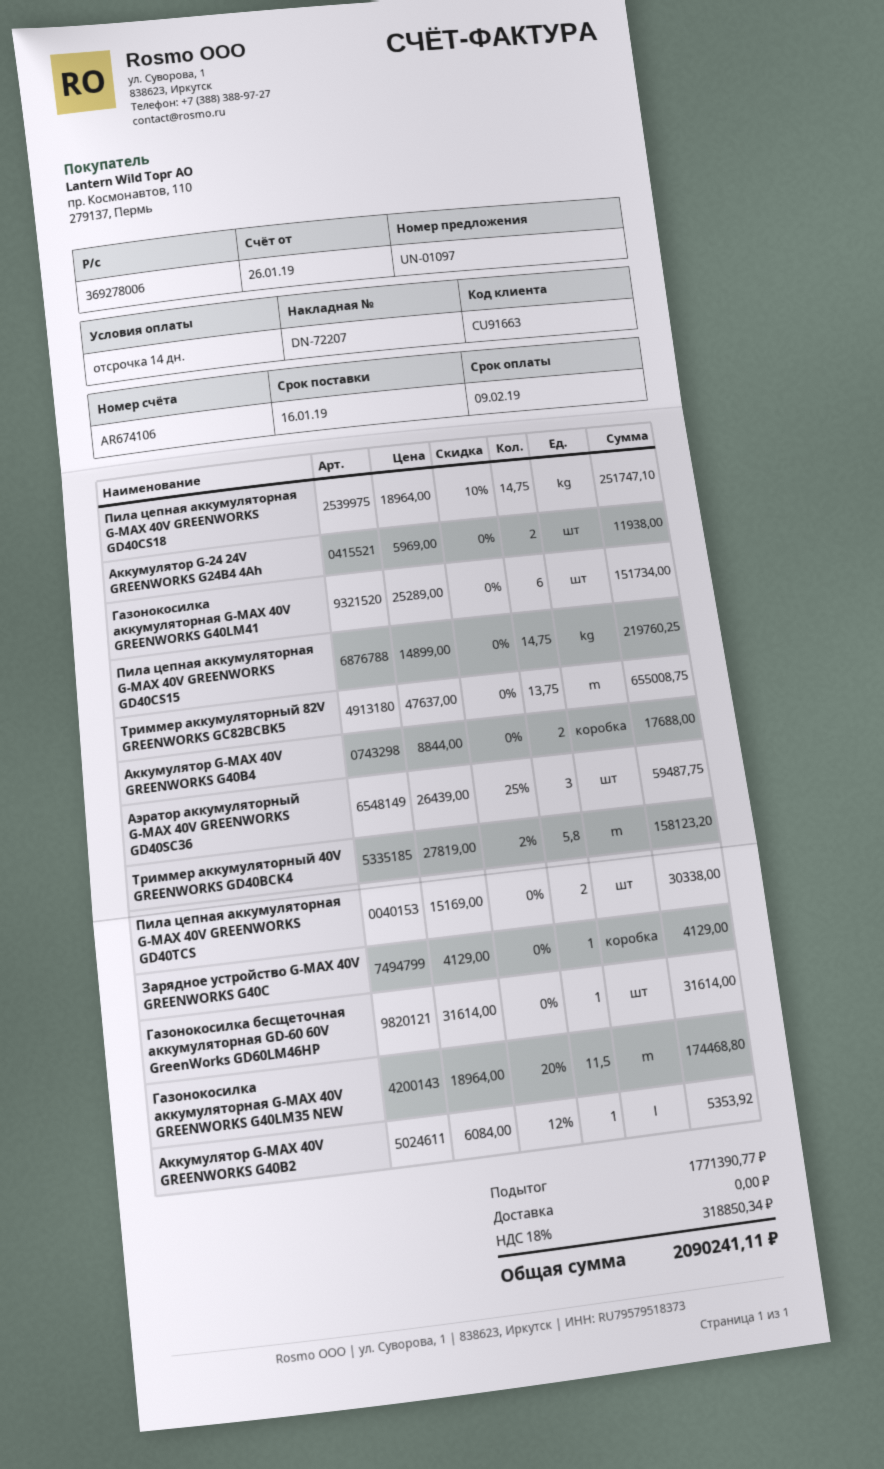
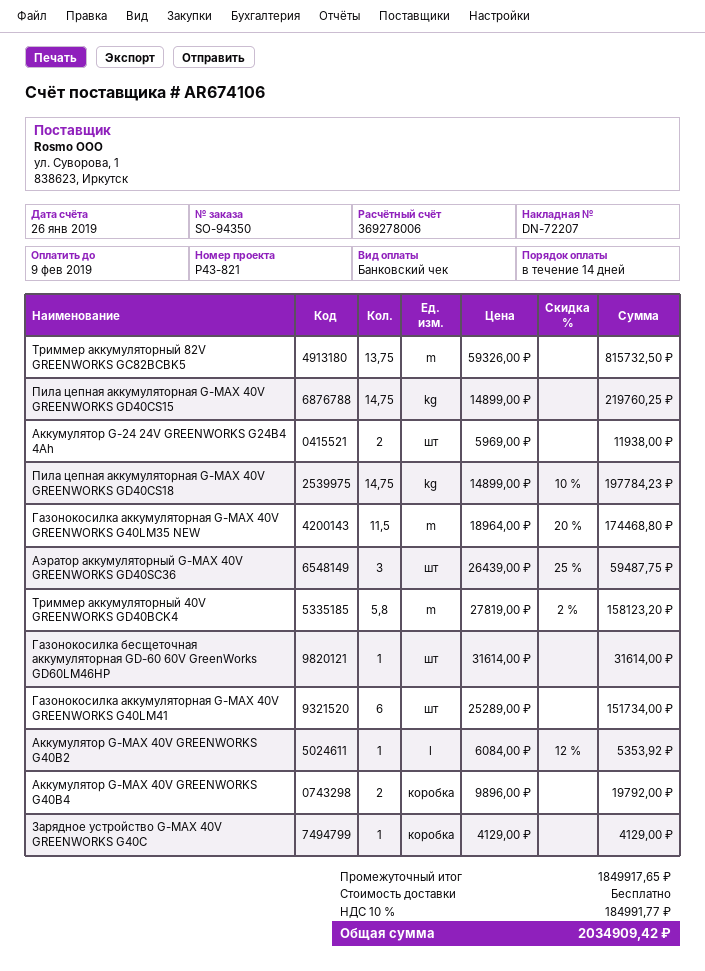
Пила цепная аккумуляторная G-MAX 40V GREENWORKS GD40CS18: 14.75 x 18964.00 - 10% = 251747.10 -> 14.75 x 14899.00 - 10% = 197784.23
Триммер аккумуляторный 82V GREENWORKS GС82BCBK5: 13.75 x 47637.00 = 655008.75 -> 13.75 x 59326.00 = 815732.50
Аккумулятор G-MAX 40V GREENWORKS G40B4: 2 x 8844.00 = 17688.00 -> 2 x 9896.00 = 19792.00
Пила цепная аккумуляторная G-MAX 40V GREENWORKS GD40TCS: 2 x 15169.00 = 30338.00 -> none
subtotal: 1771390.77 -> 1849917.65
tax: 18% = 318850.34 -> 10% = 184991.77
total: 2090241.11 -> 2034909.42

